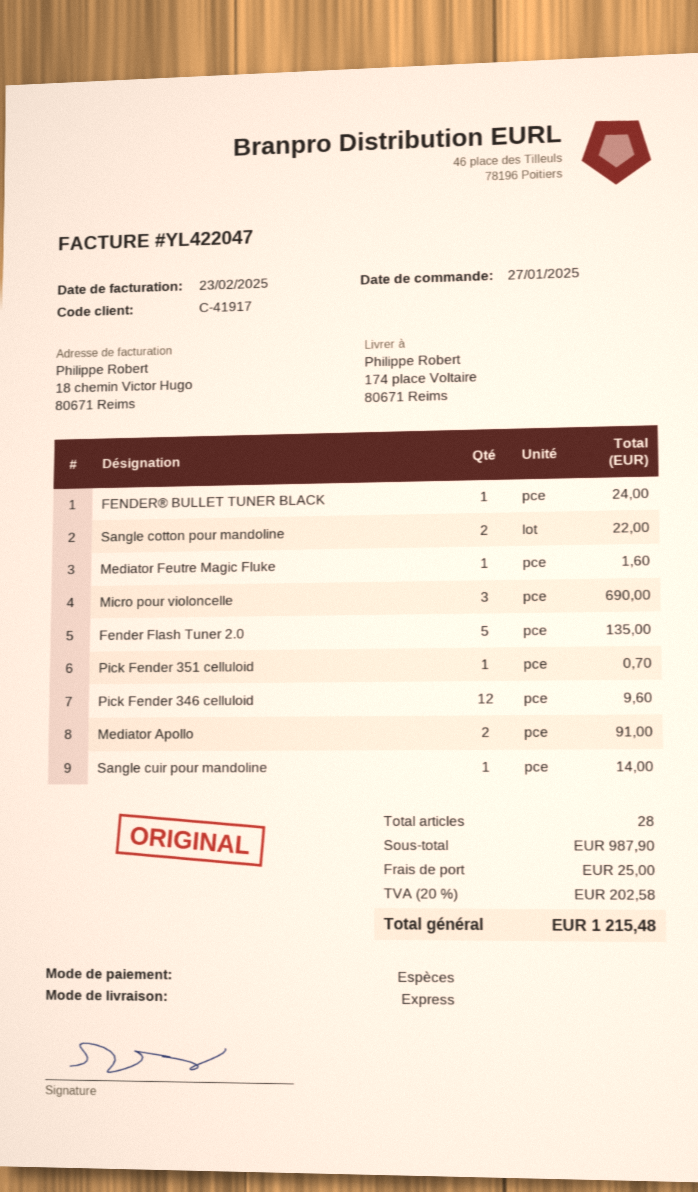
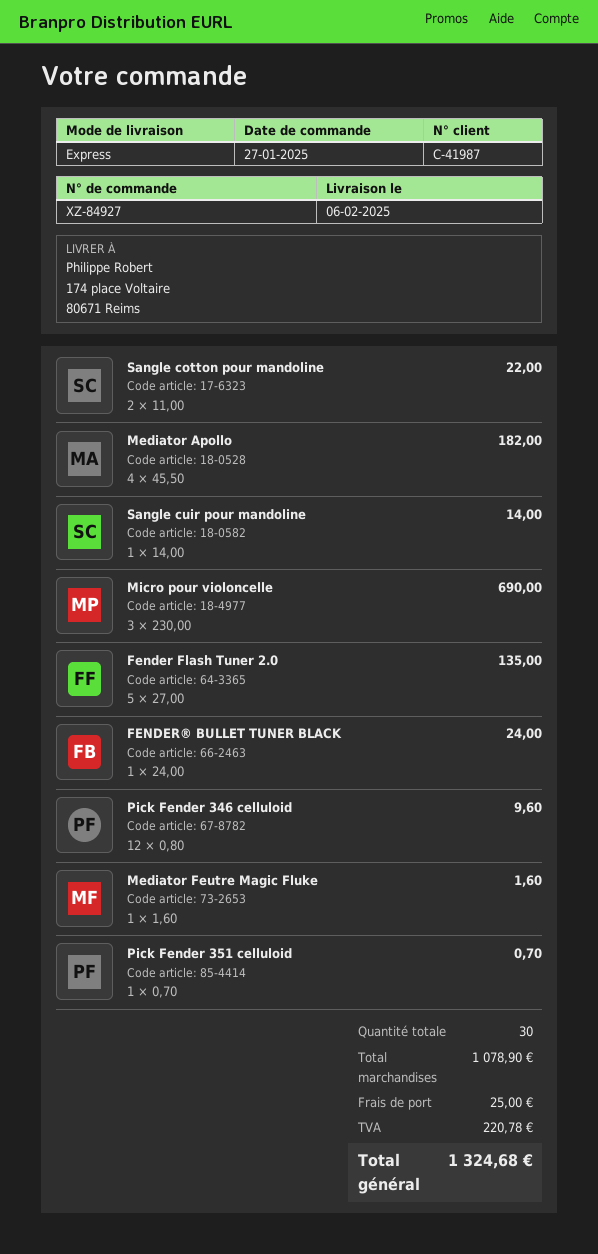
customer number: C-41917 -> C-41987
Mediator Apollo: 2 for 91.00 -> 4 for 182.00
total quantity: 28 -> 30
subtotal: 987.90 -> 1078.90
tax: 202.58 -> 220.78
total: 1215.48 -> 1324.68

